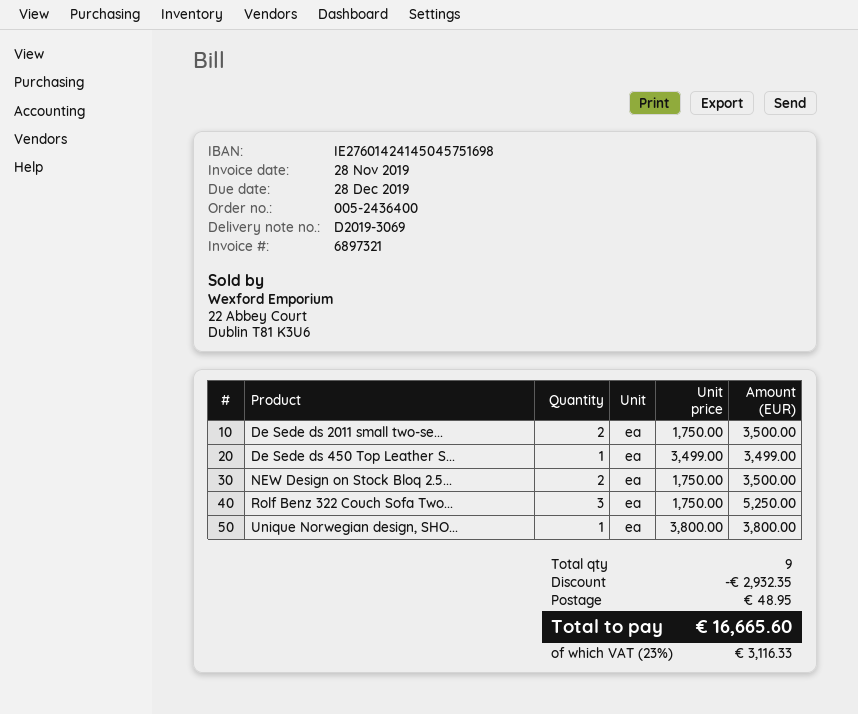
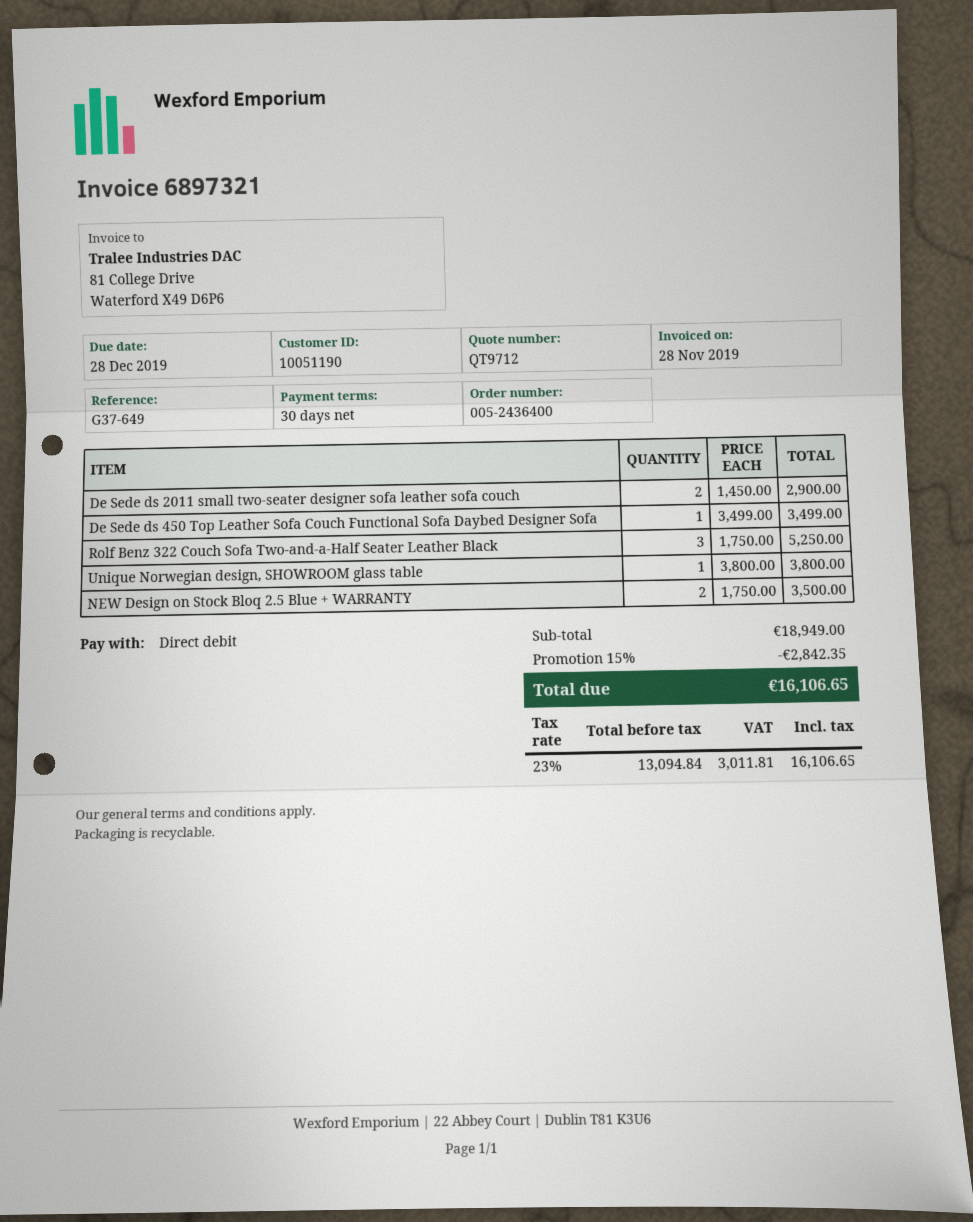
De Sede ds 2011 small two-se...: 2 x 1750.00 = 3500.00 -> 2 x 1450.00 = 2900.00
discount: 2932.35 -> 2842.35
shipping: 48.95 -> none
tax: 23% = 3116.33 -> 23% = 3011.81
total: 16665.60 -> 16106.65

